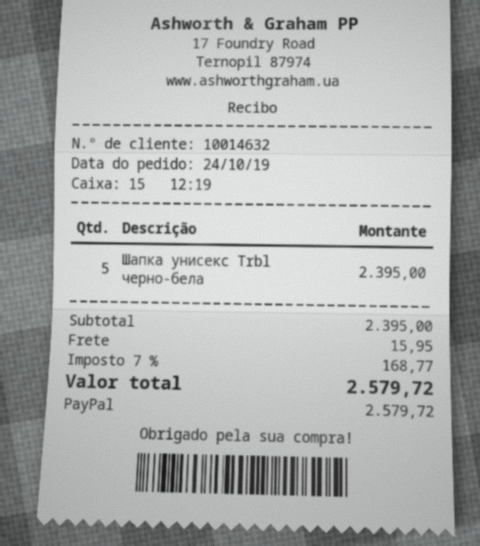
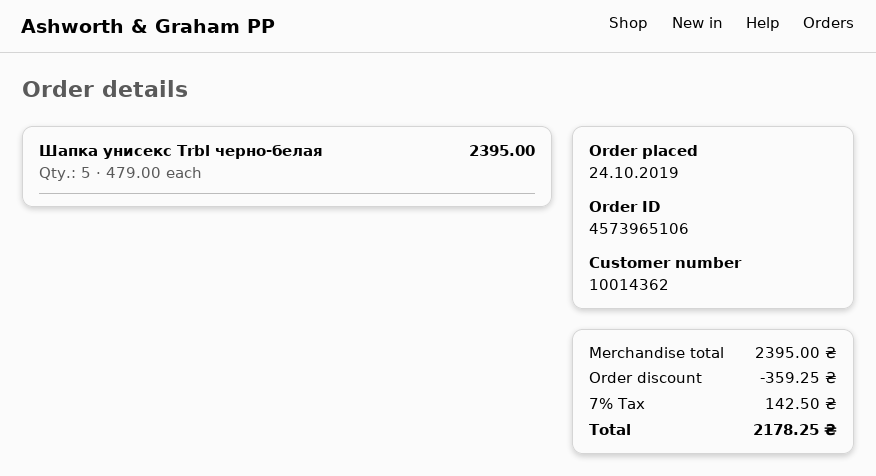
customer number: 10014632 -> 10014362
discount: none -> 359.25
shipping: 15.95 -> none
tax: 7% = 168.77 -> 7% = 142.50
total: 2579.72 -> 2178.25

